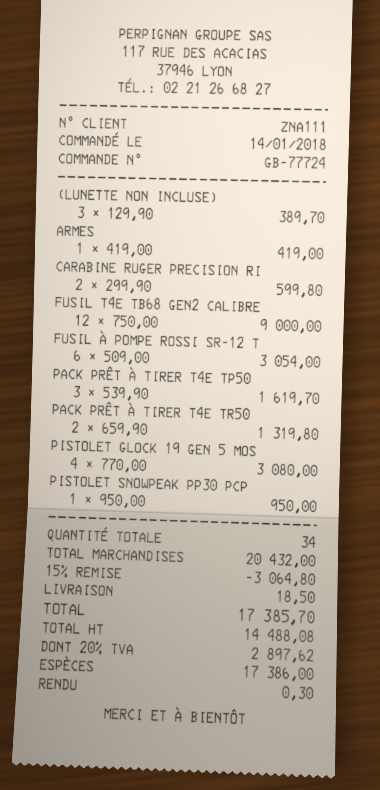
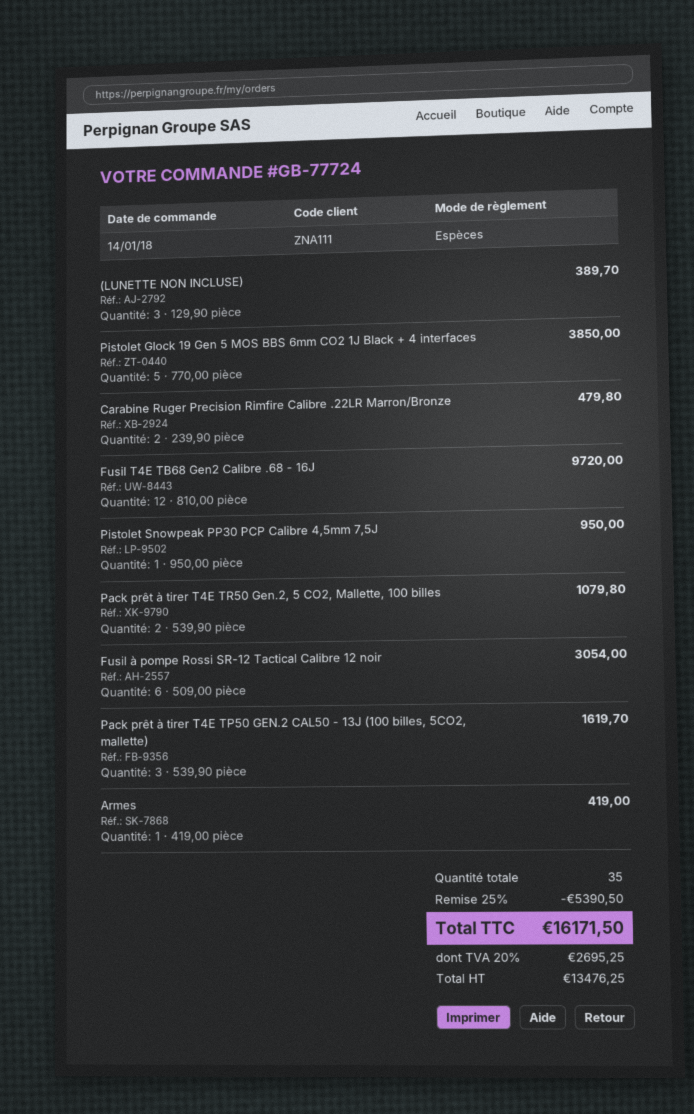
CARABINE RUGER PRECISION RI: 2 x 299.90 = 599.80 -> 2 x 239.90 = 479.80
FUSIL T4E TB68 GEN2 CALIBRE: 12 x 750.00 = 9000.00 -> 12 x 810.00 = 9720.00
PACK PRÊT À TIRER T4E TR50: 2 x 659.90 = 1319.80 -> 2 x 539.90 = 1079.80
PISTOLET GLOCK 19 GEN 5 MOS: 4 x 770.00 = 3080.00 -> 5 x 770.00 = 3850.00
total quantity: 34 -> 35
discount: 15% = 3064.80 -> 25% = 5390.50
shipping: 18.50 -> none
net: 14488.08 -> 13476.25
tax: 20% = 2897.62 -> 20% = 2695.25
total: 17385.70 -> 16171.50

